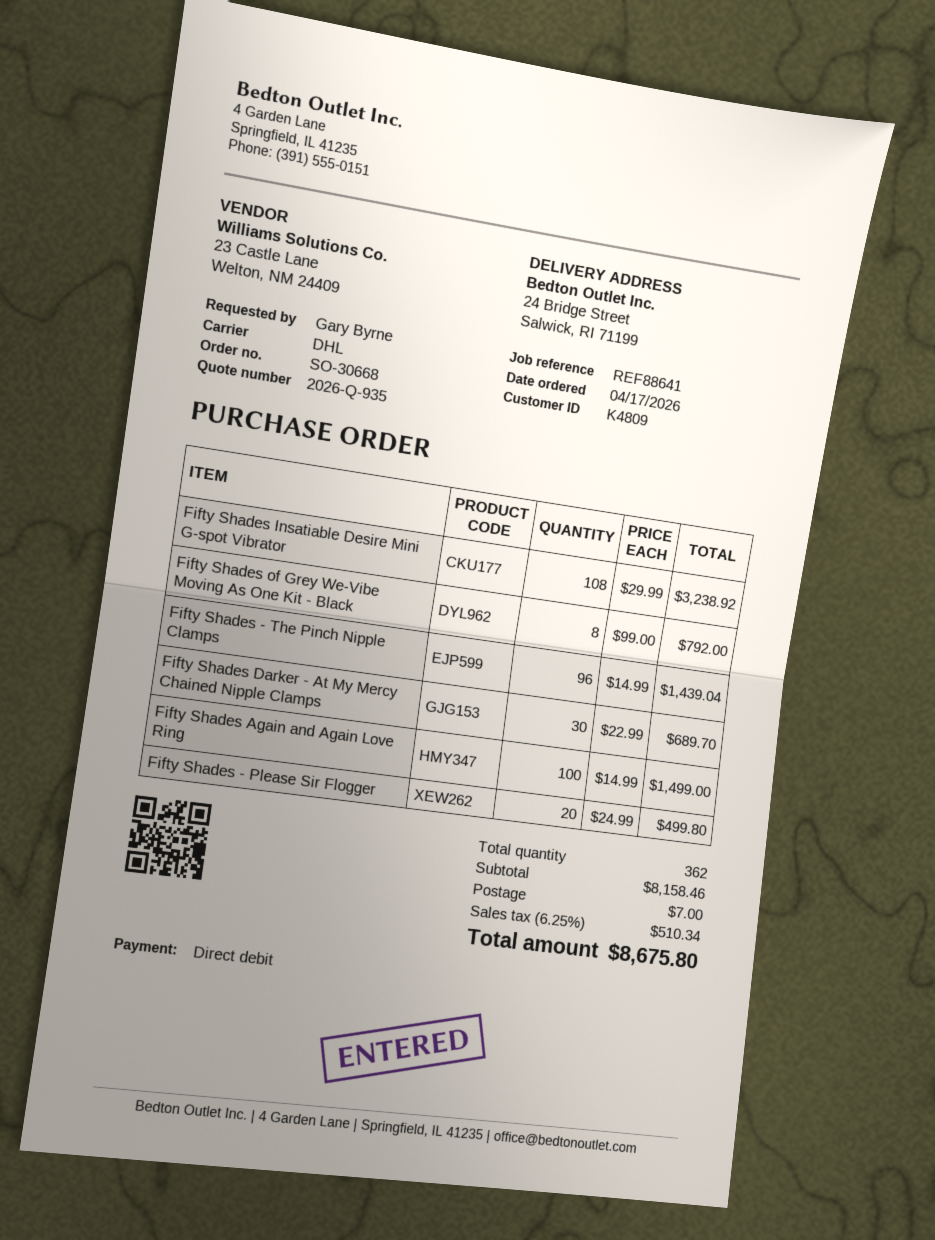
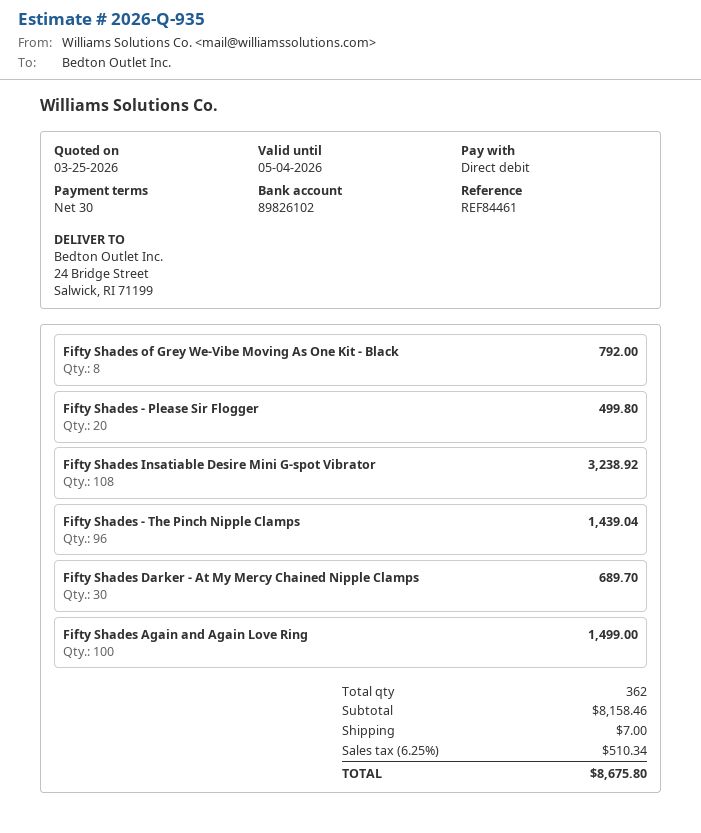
reference: REF88641 -> REF84461

